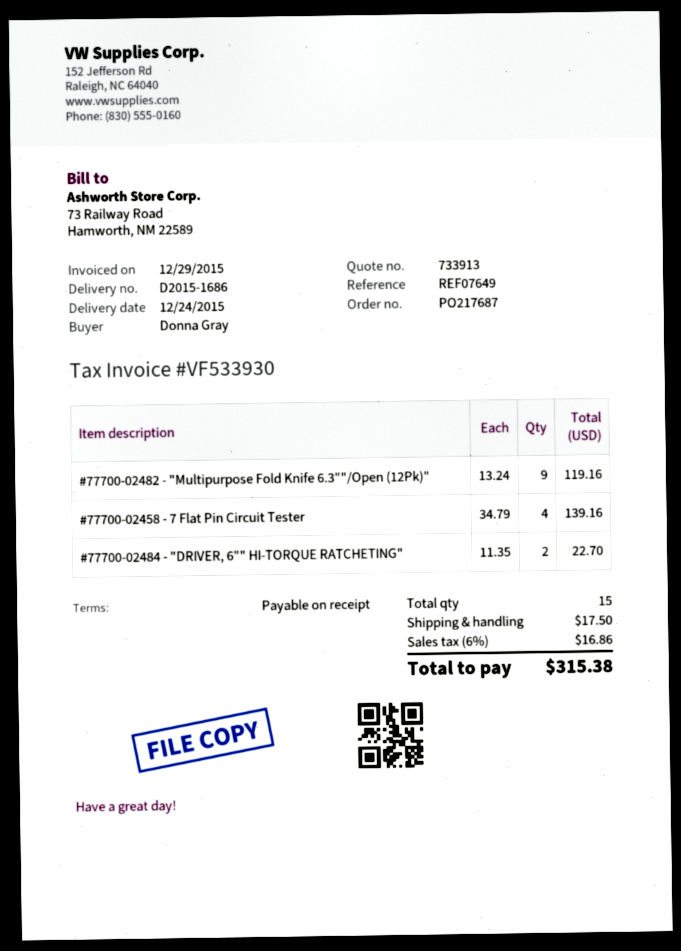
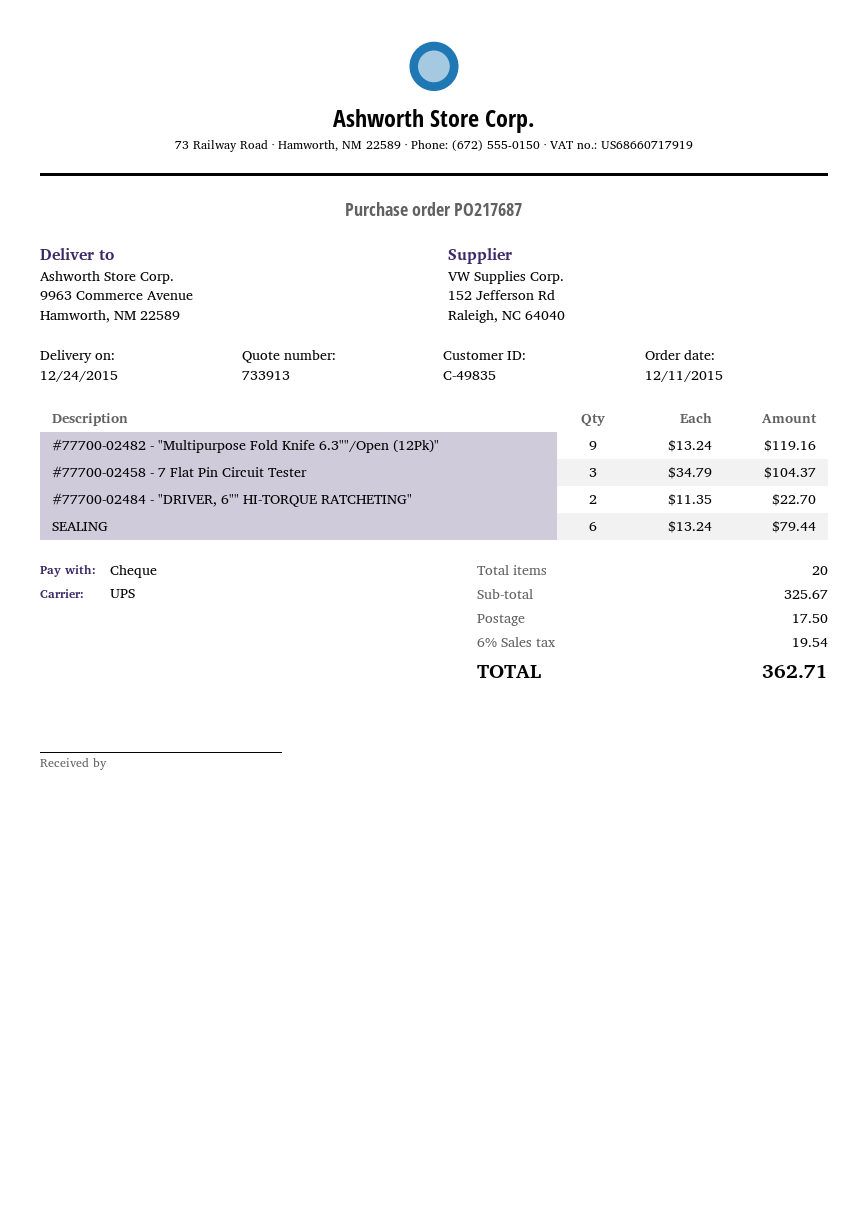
#77700-02458 - 7 Flat Pin Circuit Tester: 4 x 34.79 = 139.16 -> 3 x 34.79 = 104.37
SEALING: none -> 6 x 13.24 = 79.44
total quantity: 15 -> 20
tax: 6% = 16.86 -> 6% = 19.54
total: 315.38 -> 362.71

